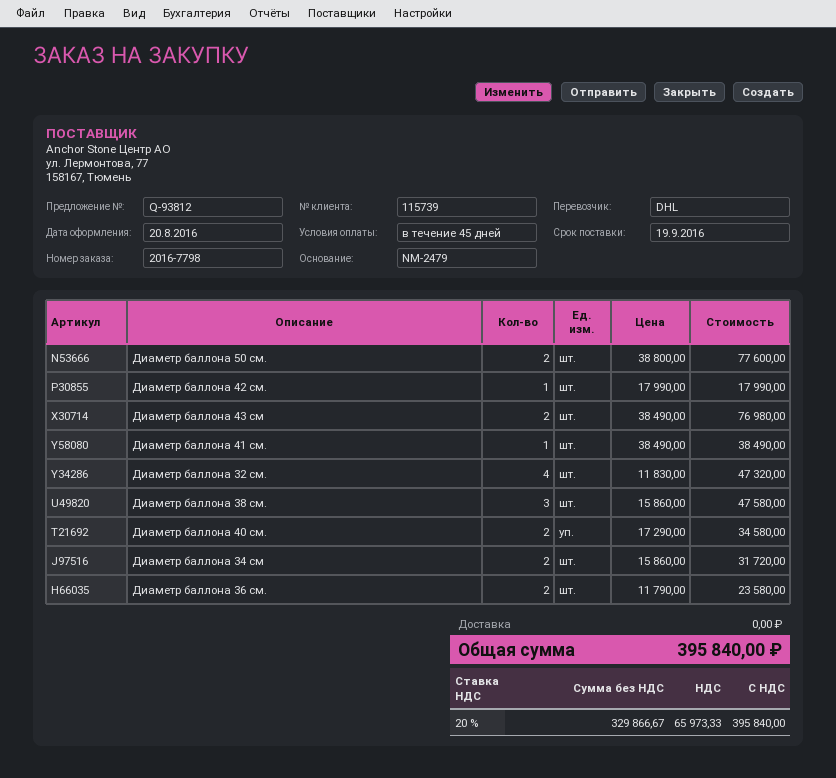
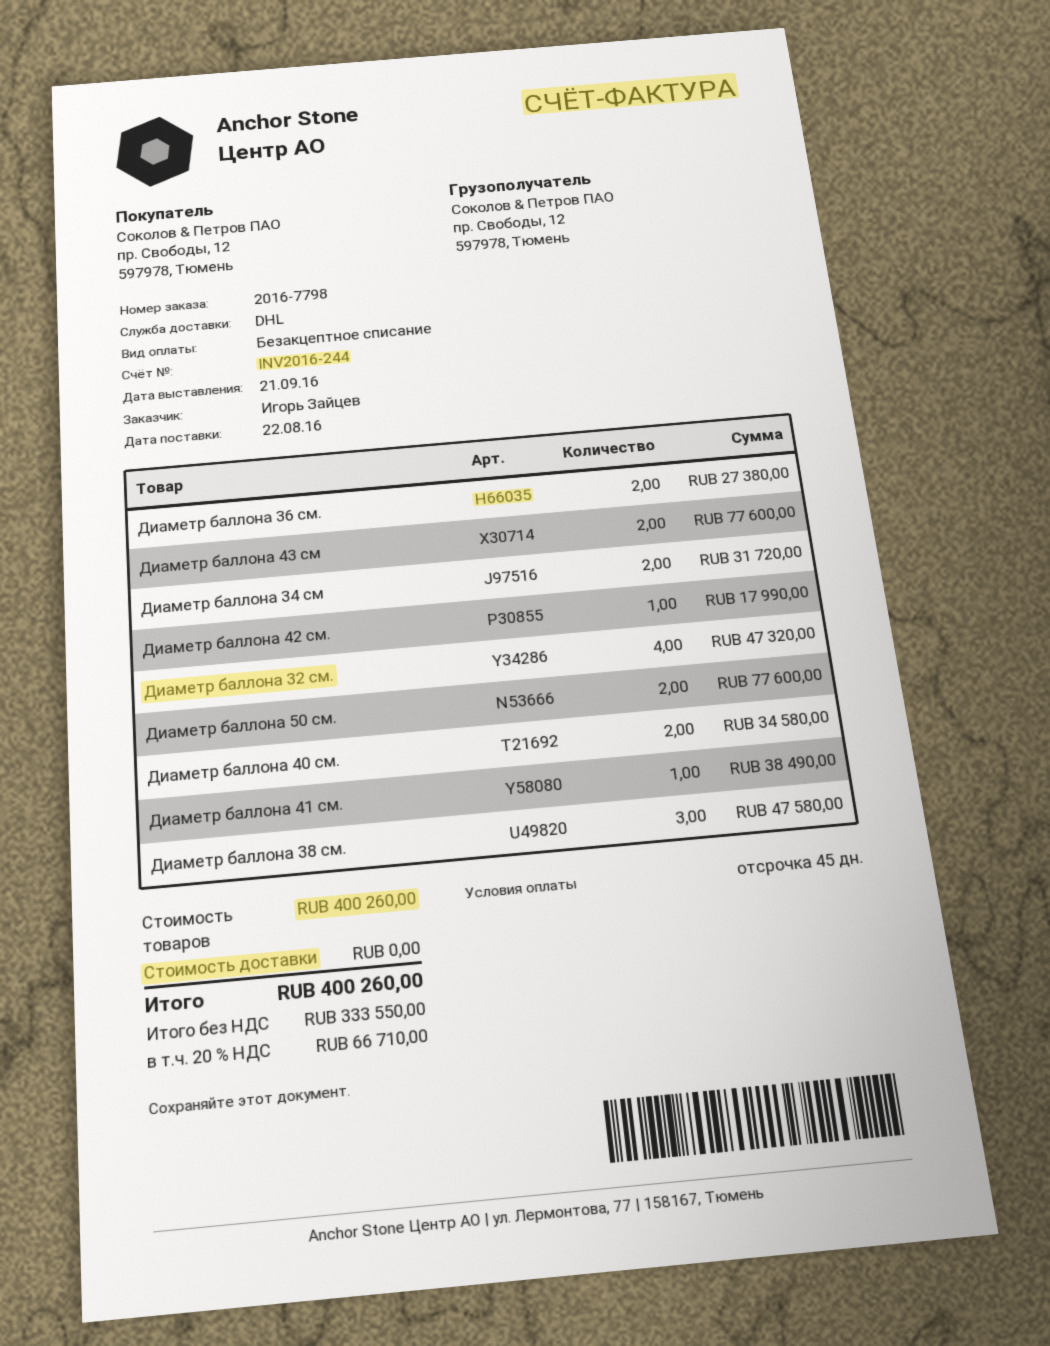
delivery date: 2016-09-19 -> 2016-08-22
Диаметр баллона 43 см: 2 for 76980.00 -> 2 for 77600.00
Диаметр баллона 36 см.: 2 for 23580.00 -> 2 for 27380.00
net: 329866.67 -> 333550.00
tax: 20% = 65973.33 -> 20% = 66710.00
total: 395840.00 -> 400260.00

